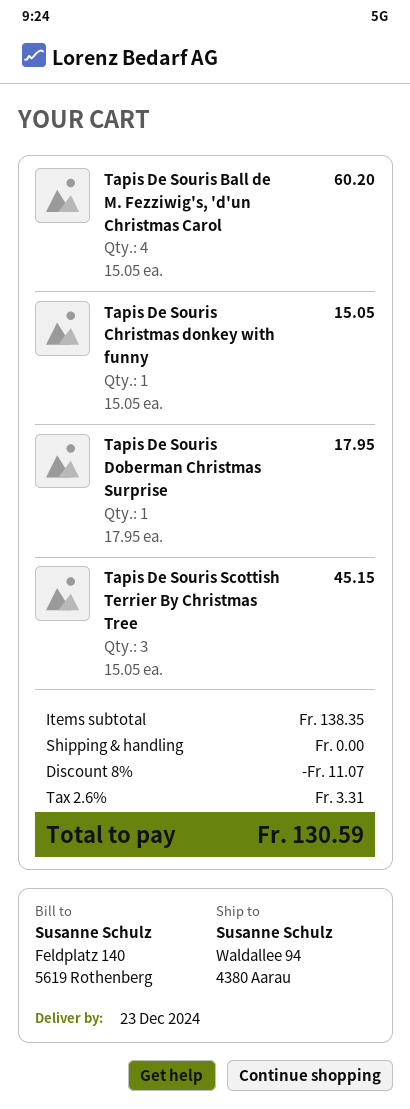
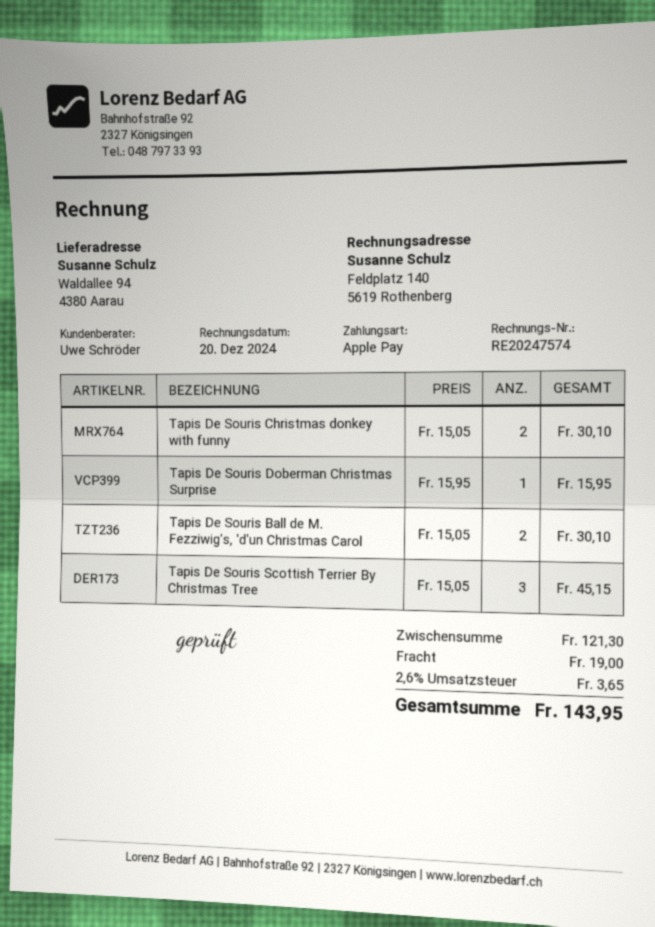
Tapis De Souris Ball de M. Fezziwig's, 'd'un Christmas Carol: 4 x 15.05 = 60.20 -> 2 x 15.05 = 30.10
Tapis De Souris Christmas donkey with funny: 1 x 15.05 = 15.05 -> 2 x 15.05 = 30.10
Tapis De Souris Doberman Christmas Surprise: 1 x 17.95 = 17.95 -> 1 x 15.95 = 15.95
subtotal: 138.35 -> 121.30
discount: 8% = 11.07 -> none
shipping: 0.00 -> 19.00
tax: 2.6% = 3.31 -> 2.6% = 3.65
total: 130.59 -> 143.95

